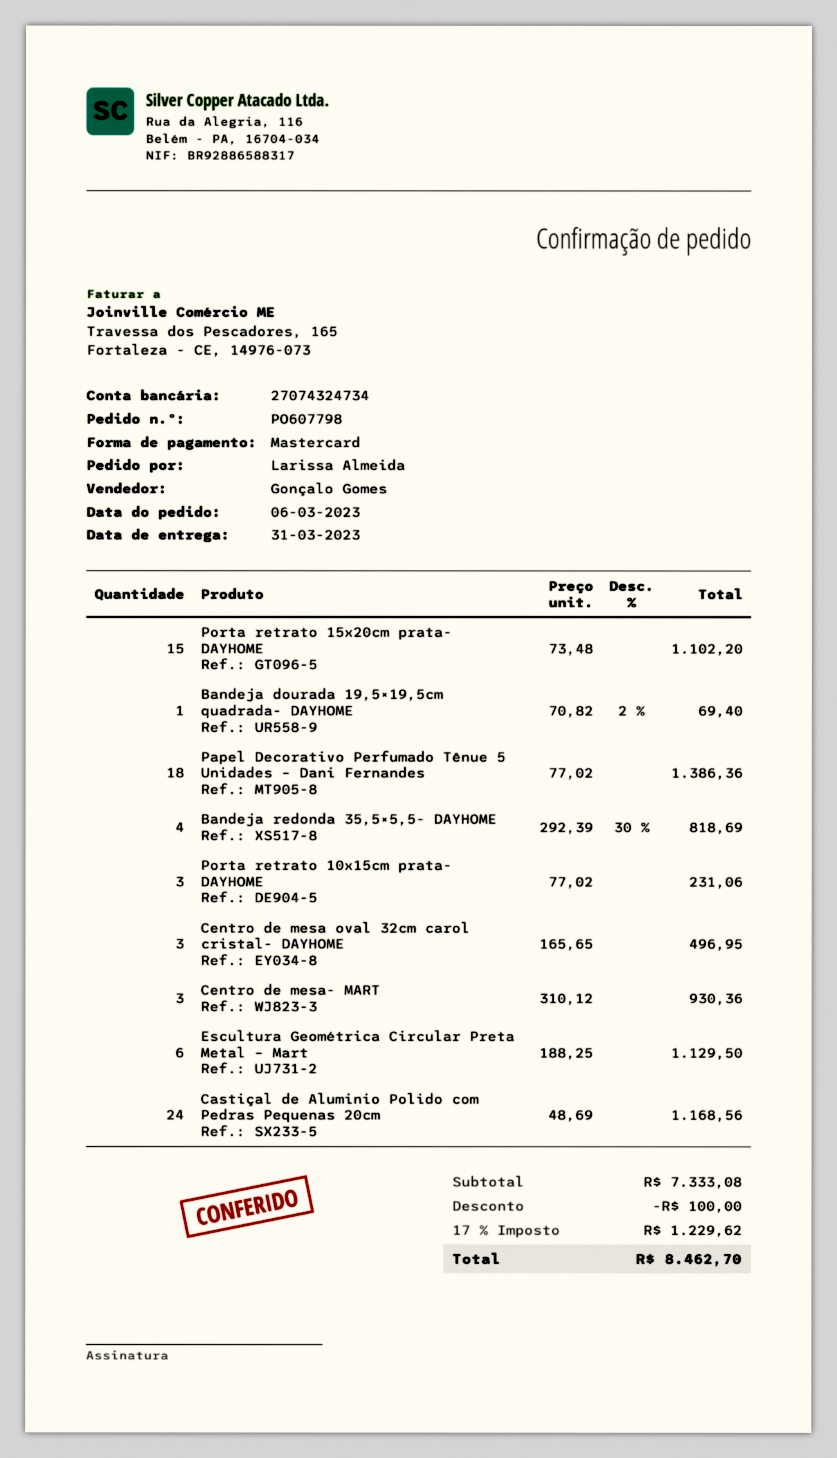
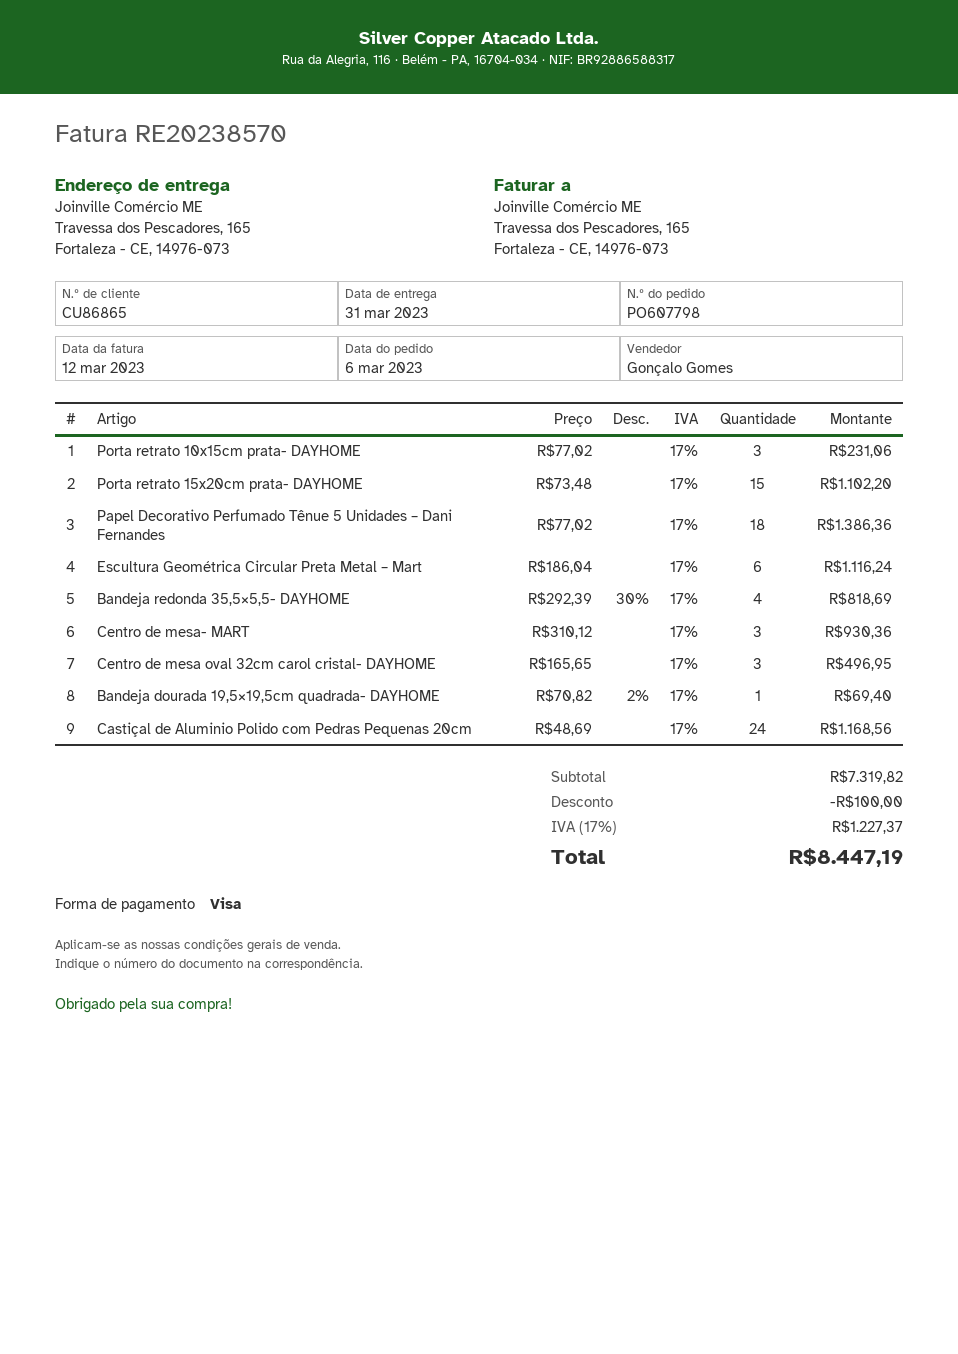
payment method: Mastercard -> Visa
Escultura Geométrica Circular Preta Metal – Mart: 6 x 188.25 = 1129.50 -> 6 x 186.04 = 1116.24
subtotal: 7333.08 -> 7319.82
tax: 17% = 1229.62 -> 17% = 1227.37
total: 8462.70 -> 8447.19

